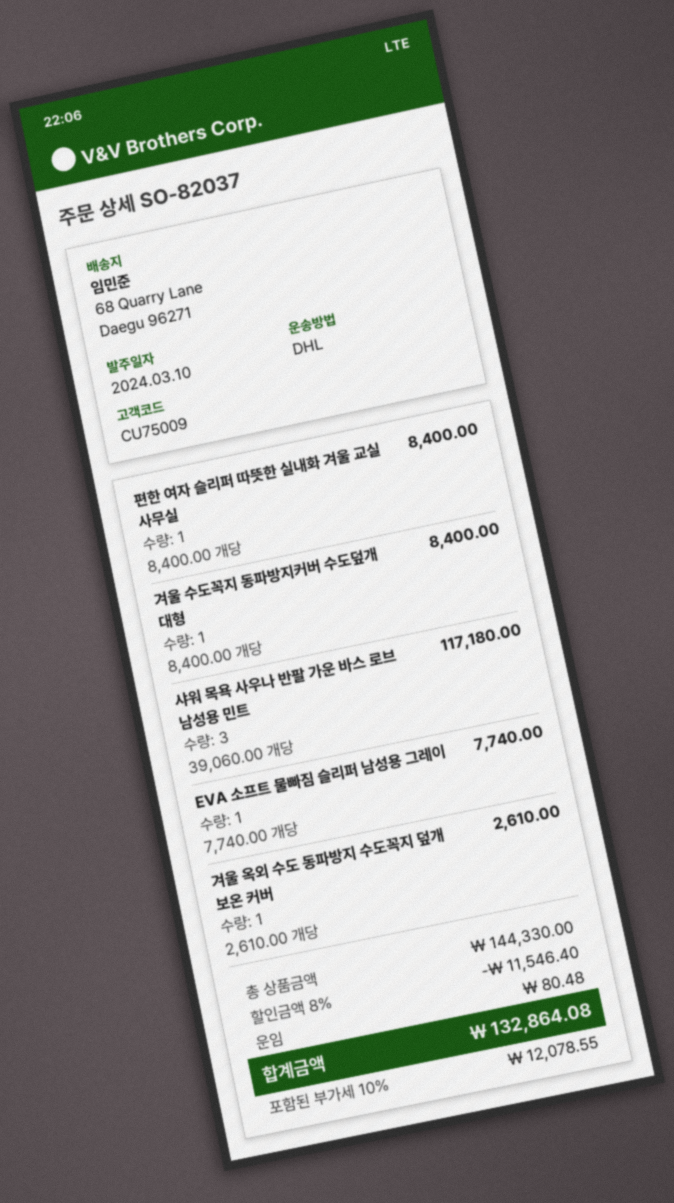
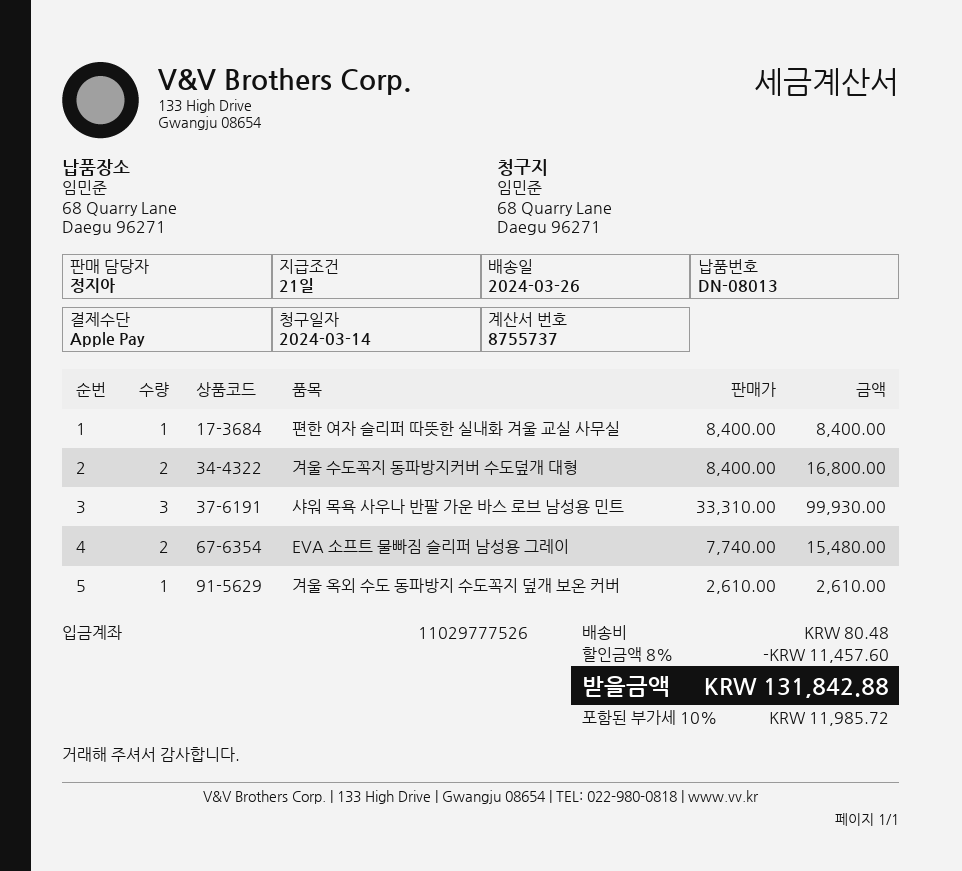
겨울 수도꼭지 동파방지커버 수도덮개 대형: 1 x 8400.00 = 8400.00 -> 2 x 8400.00 = 16800.00
샤워 목욕 사우나 반팔 가운 바스 로브 남성용 민트: 3 x 39060.00 = 117180.00 -> 3 x 33310.00 = 99930.00
EVA 소프트 물빠짐 슬리퍼 남성용 그레이: 1 x 7740.00 = 7740.00 -> 2 x 7740.00 = 15480.00
discount: 8% = 11546.40 -> 8% = 11457.60
tax: 10% = 12078.55 -> 10% = 11985.72
total: 132864.08 -> 131842.88

